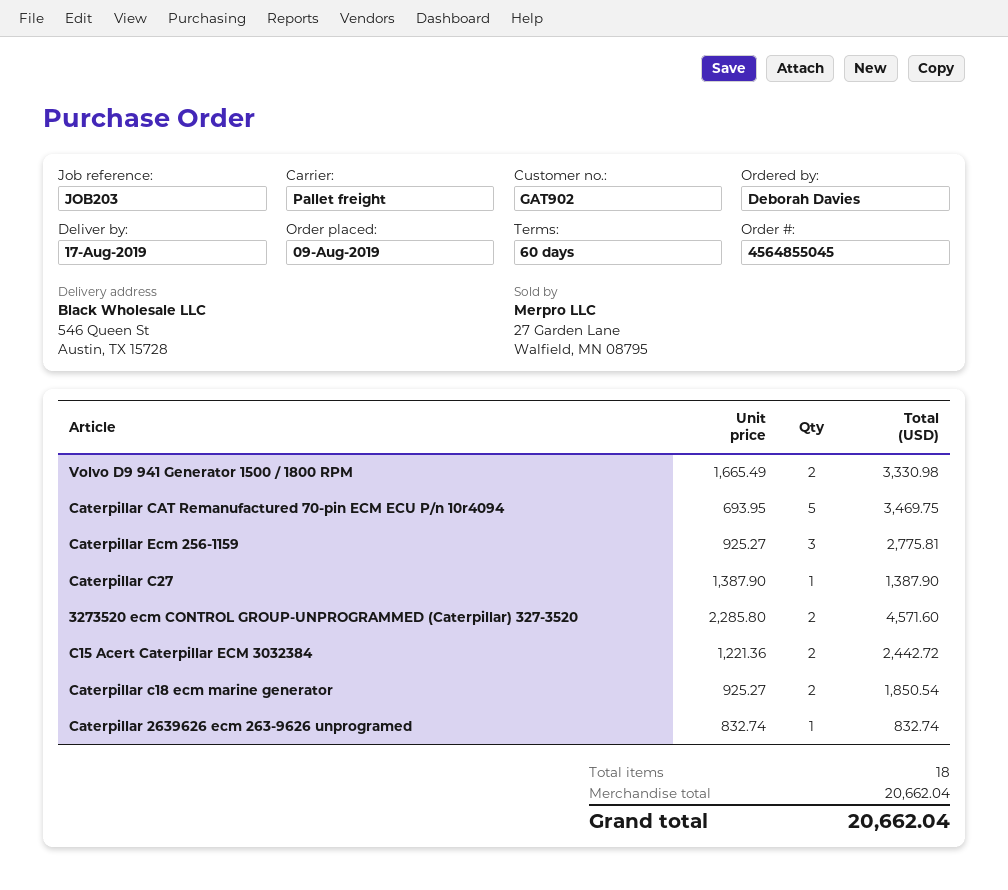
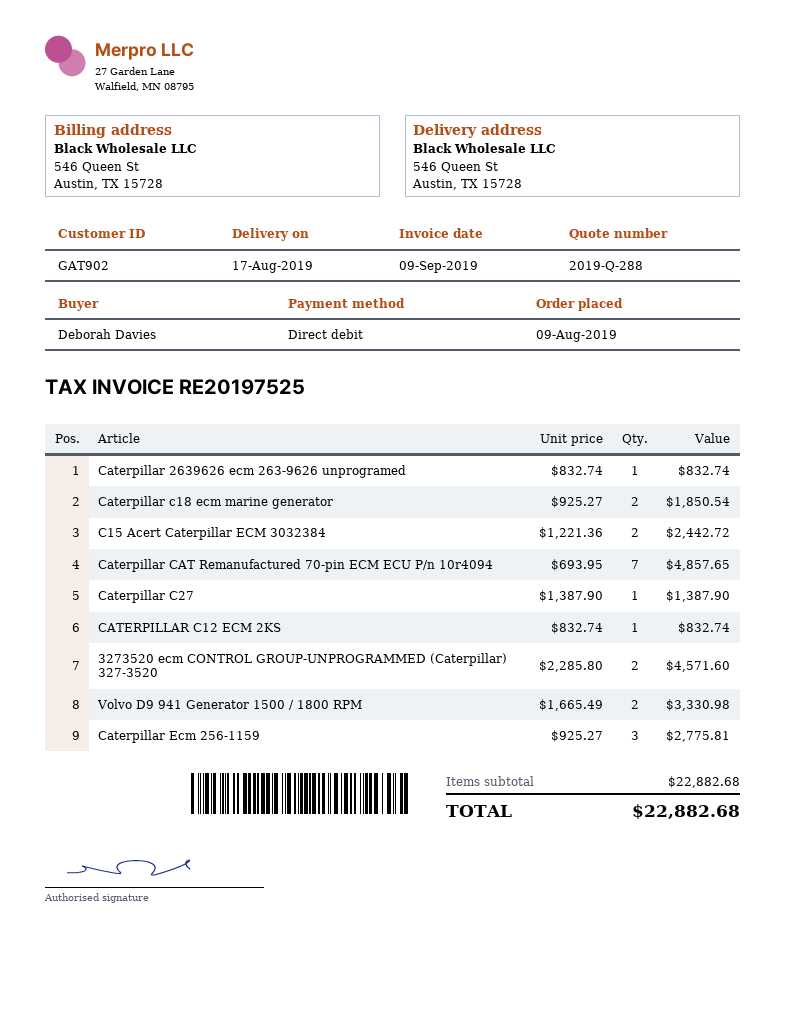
Caterpillar CAT Remanufactured 70-pin ECM ECU P/n 10r4094: 5 x 693.95 = 3469.75 -> 7 x 693.95 = 4857.65
CATERPILLAR C12 ECM 2KS: none -> 1 x 832.74 = 832.74
subtotal: 20662.04 -> 22882.68
total: 20662.04 -> 22882.68

